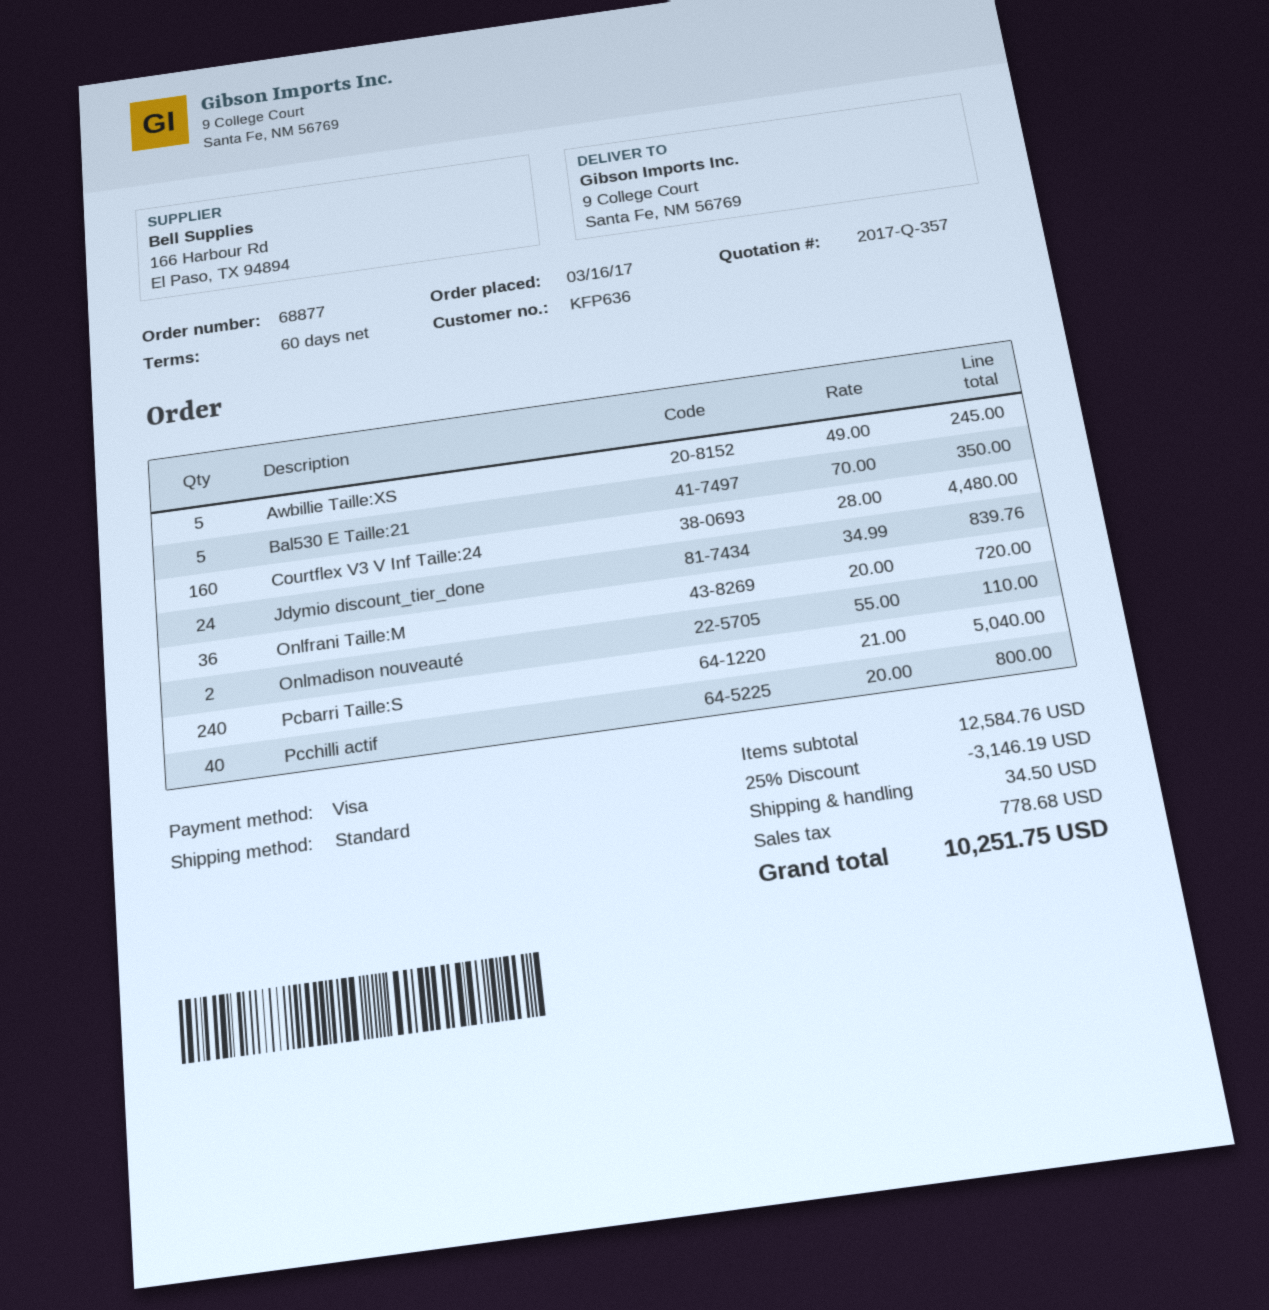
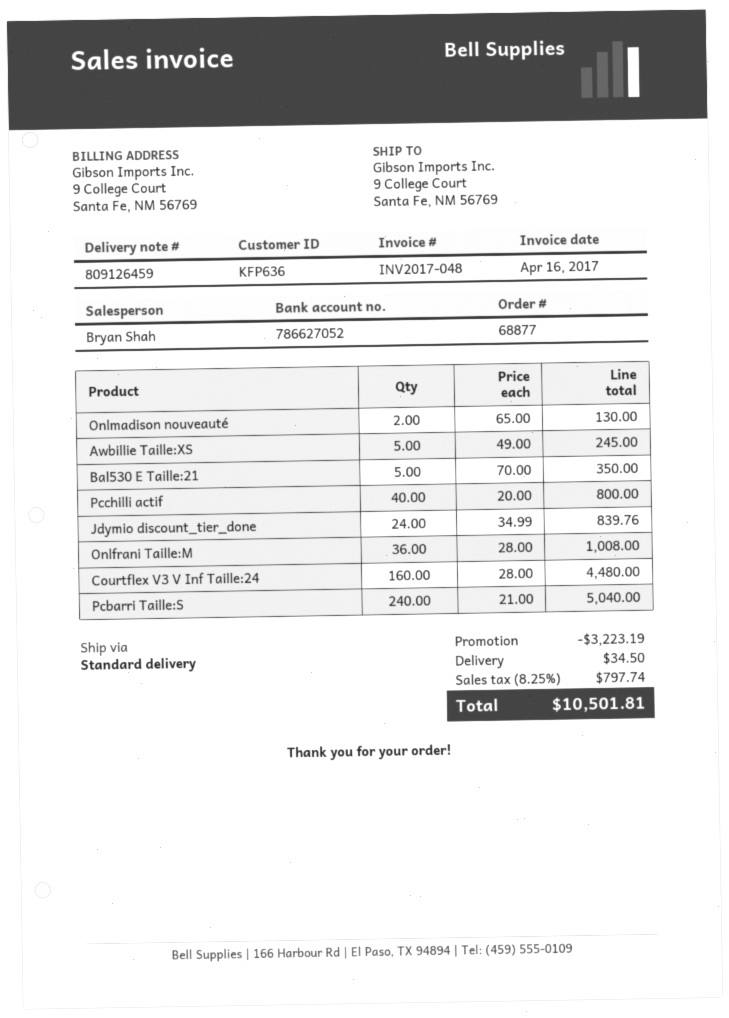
Onlfrani Taille:M: 36 x 20.00 = 720.00 -> 36 x 28.00 = 1008.00
Onlmadison nouveauté: 2 x 55.00 = 110.00 -> 2 x 65.00 = 130.00
discount: 3146.19 -> 3223.19
tax: 778.68 -> 797.74
total: 10251.75 -> 10501.81

